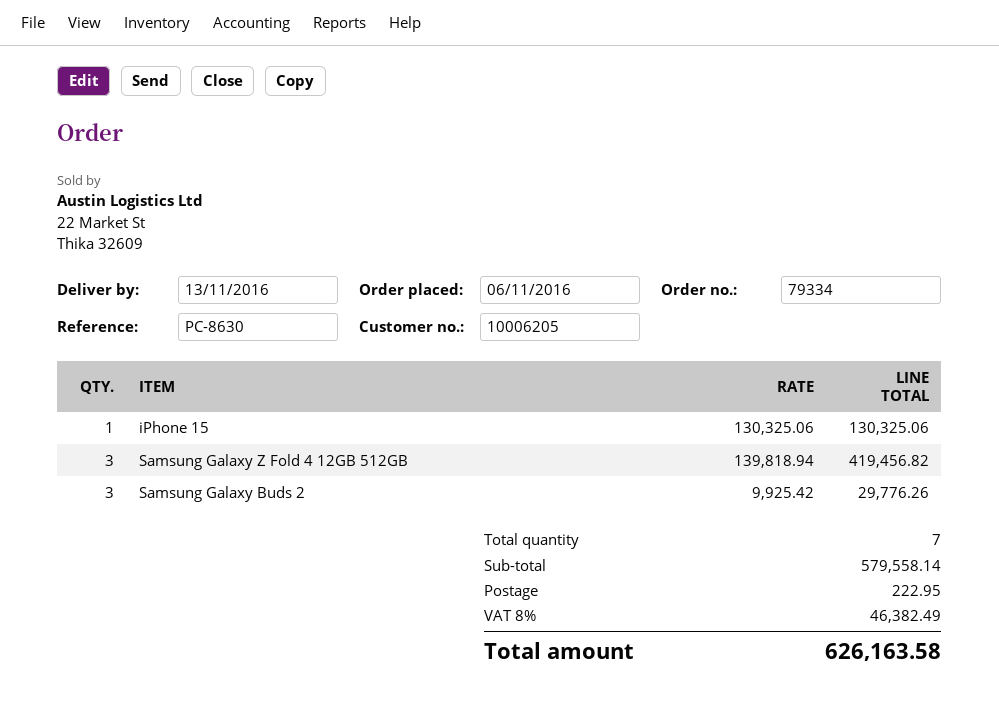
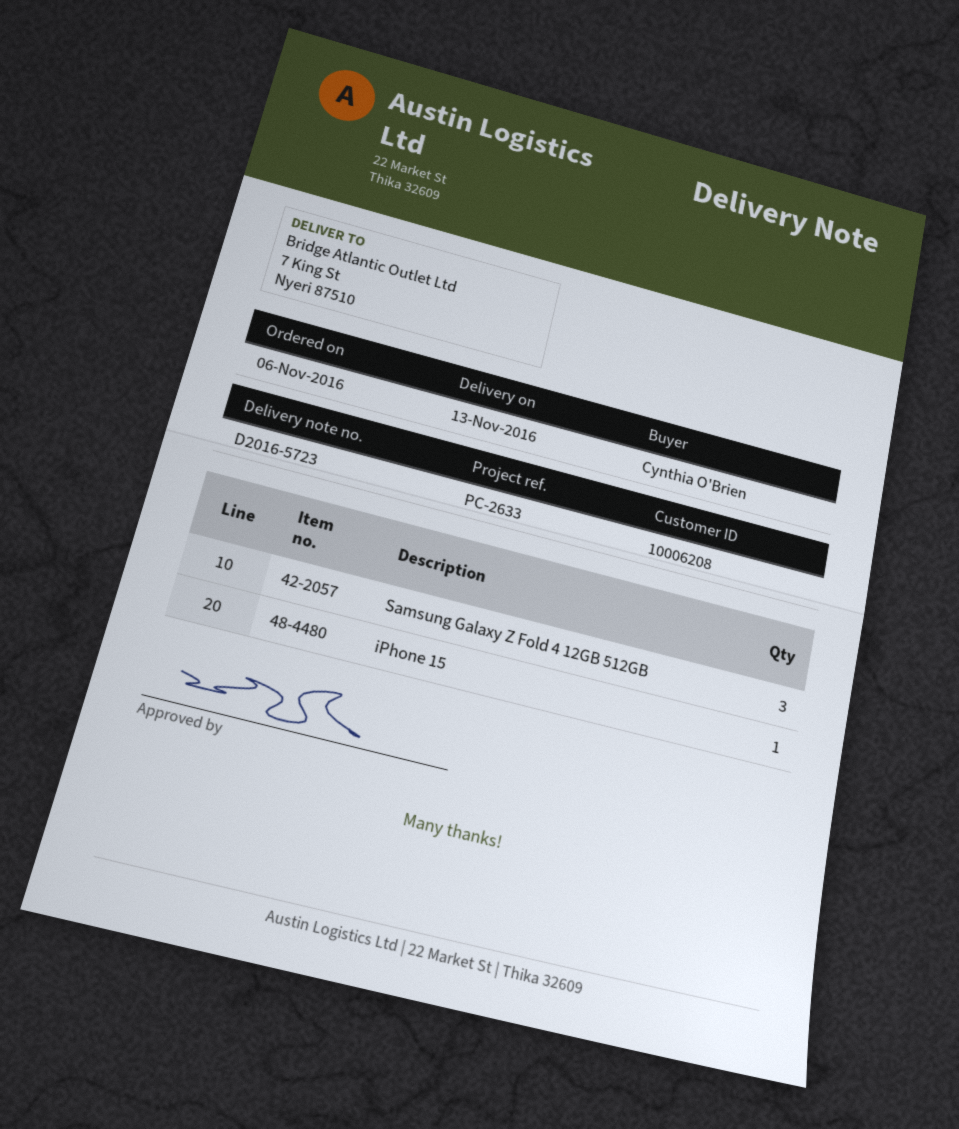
customer number: 10006205 -> 10006208
reference: PC-8630 -> PC-2633
Samsung Galaxy Buds 2: 3 -> none

